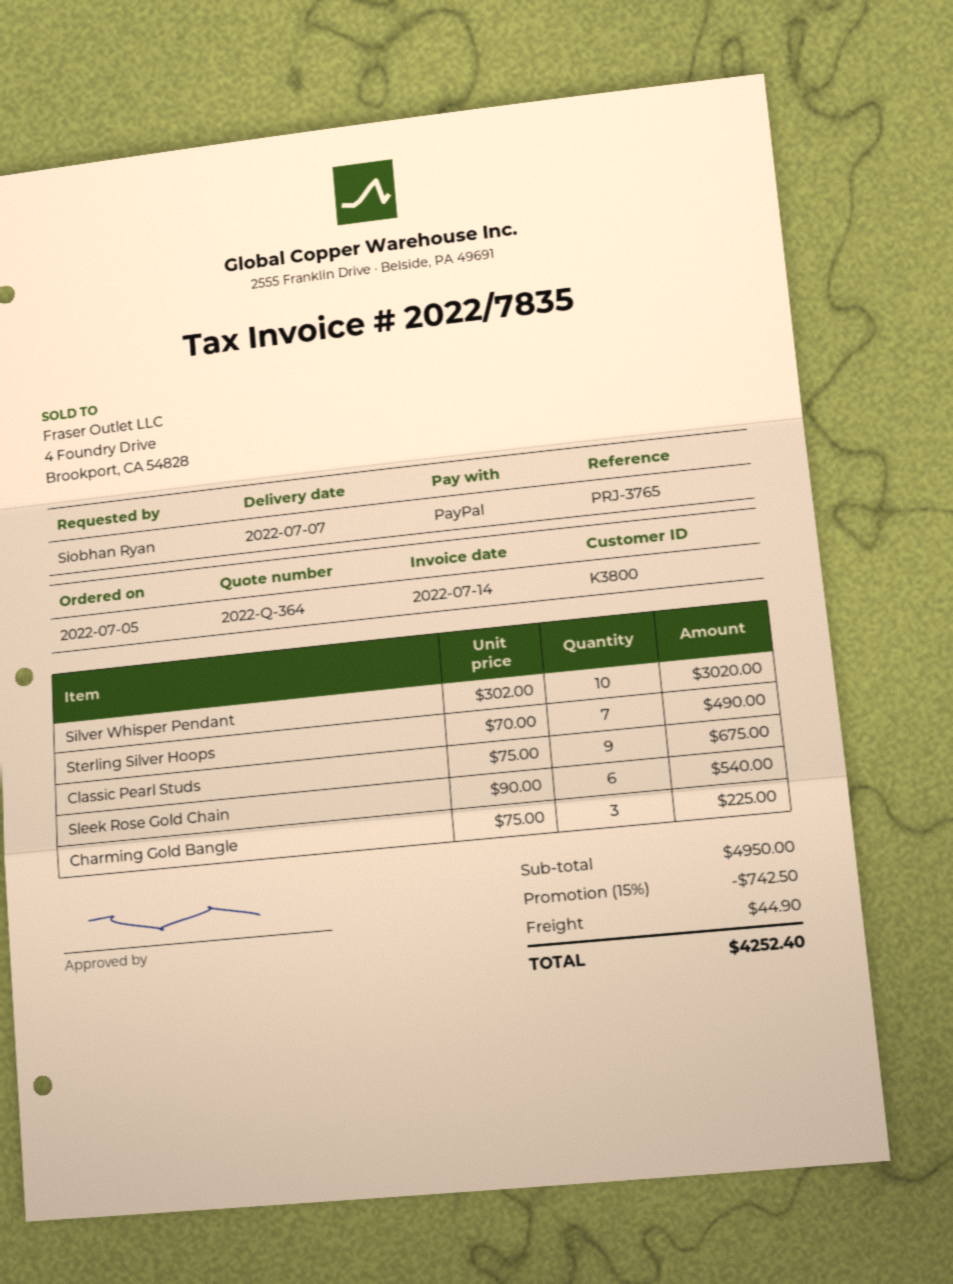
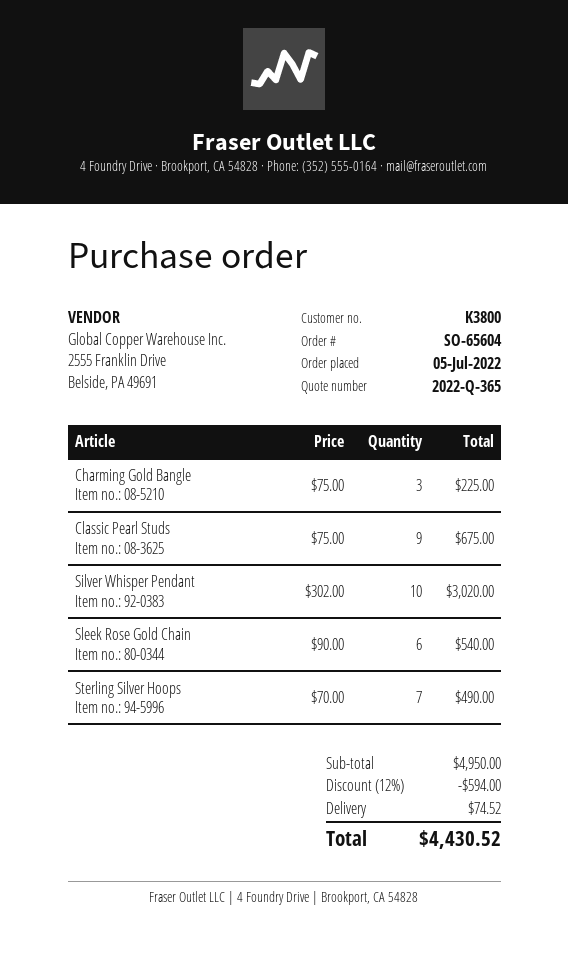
quote number: 2022-Q-364 -> 2022-Q-365
discount: 15% = 742.50 -> 12% = 594.00
shipping: 44.90 -> 74.52
total: 4252.40 -> 4430.52

